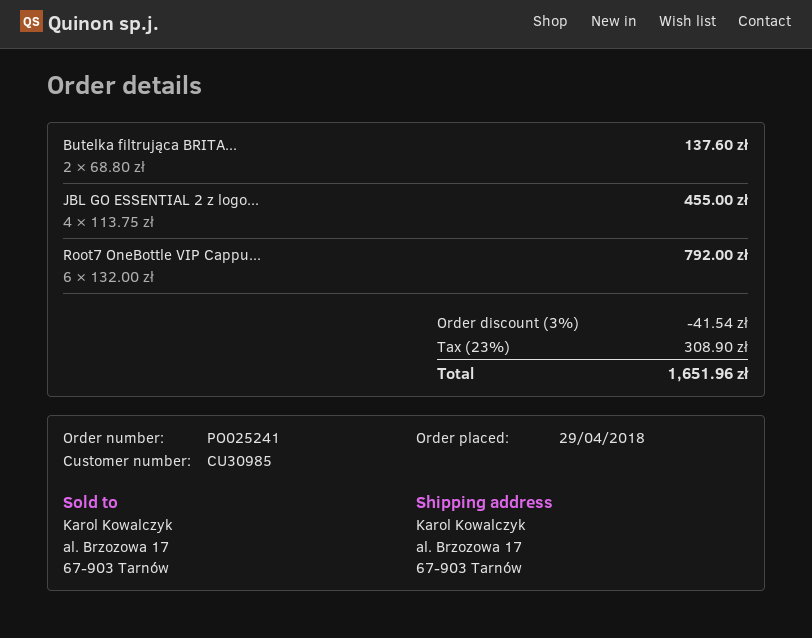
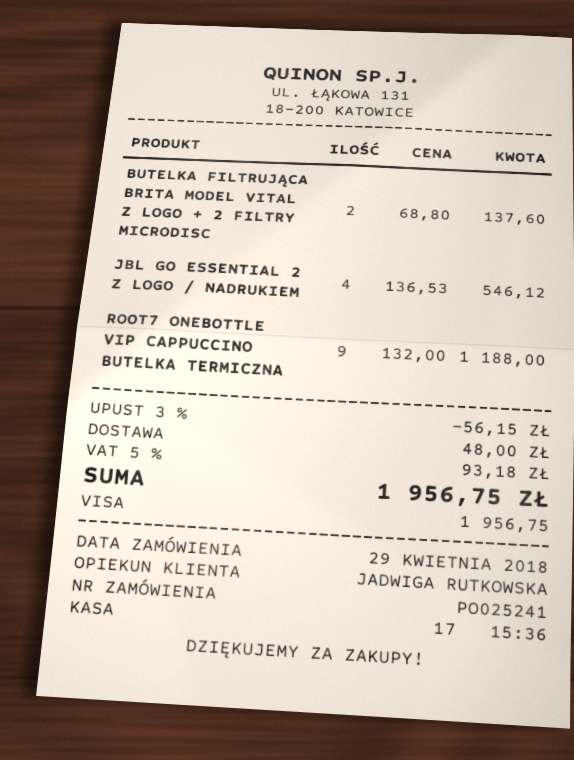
JBL GO ESSENTIAL 2 z logo...: 4 x 113.75 = 455.00 -> 4 x 136.53 = 546.12
Root7 OneBottle VIP Cappu...: 6 x 132.00 = 792.00 -> 9 x 132.00 = 1188.00
discount: 3% = 41.54 -> 3% = 56.15
shipping: none -> 48.00
tax: 23% = 308.90 -> 5% = 93.18
total: 1651.96 -> 1956.75

